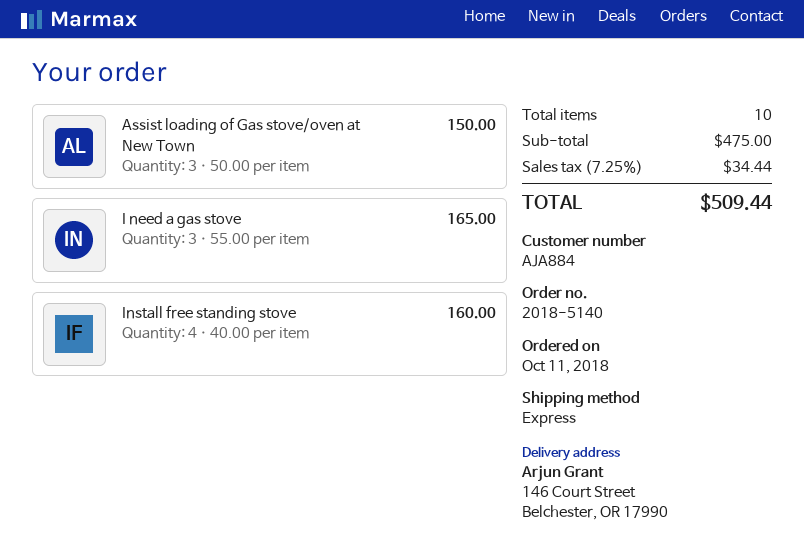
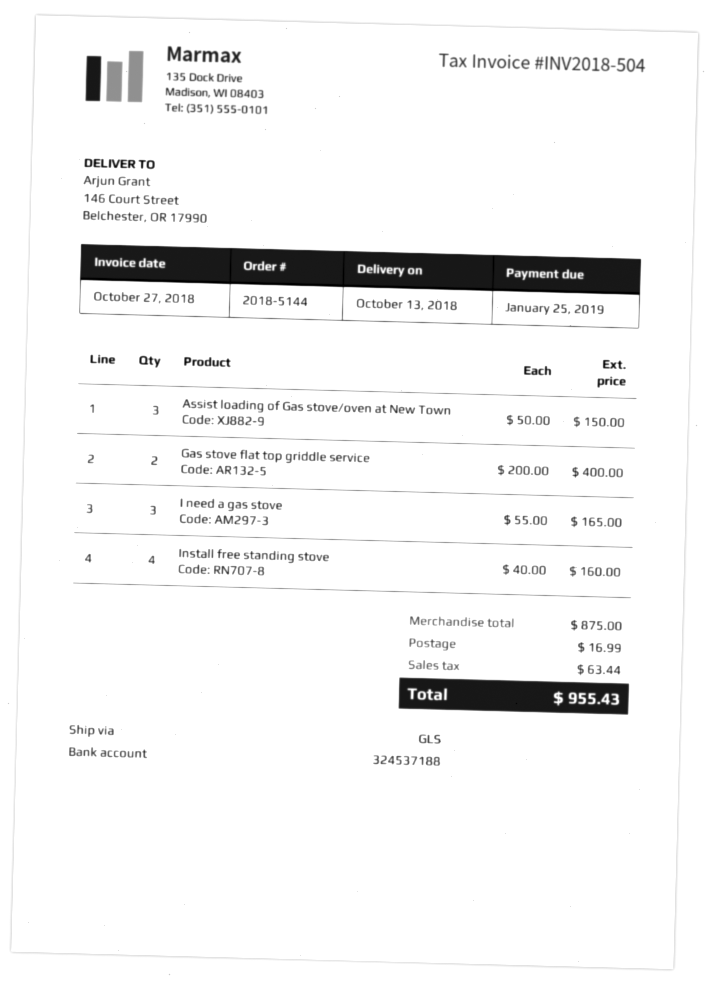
order number: 2018-5140 -> 2018-5144
shipping method: express -> GLS
Gas stove flat top griddle service: none -> 2 x 200.00 = 400.00
subtotal: 475.00 -> 875.00
shipping: none -> 16.99
tax: 34.44 -> 63.44
total: 509.44 -> 955.43

